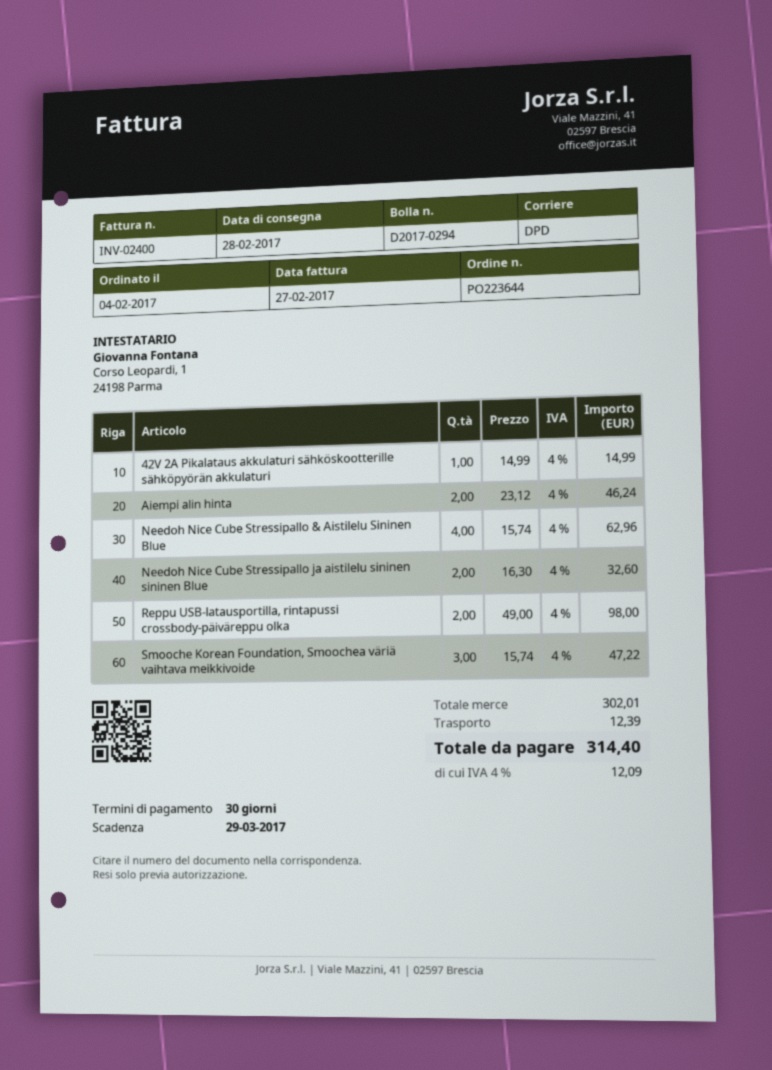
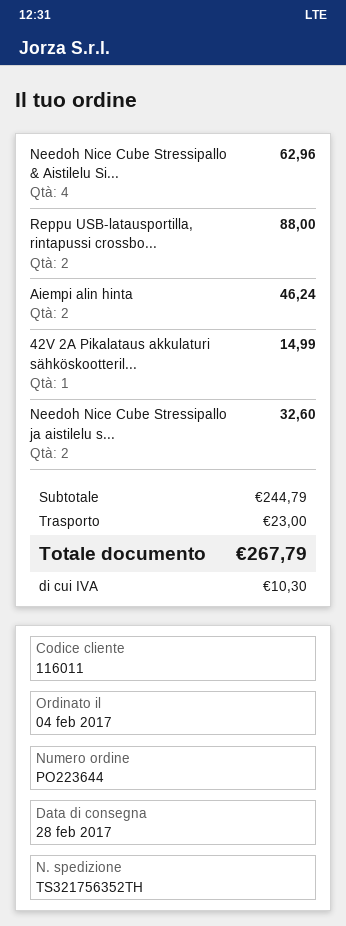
Reppu USB-latausportilla, rintapussi crossbody-päiväreppu olka: 2 for 98.00 -> 2 for 88.00
Smooche Korean Foundation, Smoochea väriä vaihtava meikkivoide: 3 for 47.22 -> none
subtotal: 302.01 -> 244.79
shipping: 12.39 -> 23.00
tax: 12.09 -> 10.30
total: 314.40 -> 267.79

